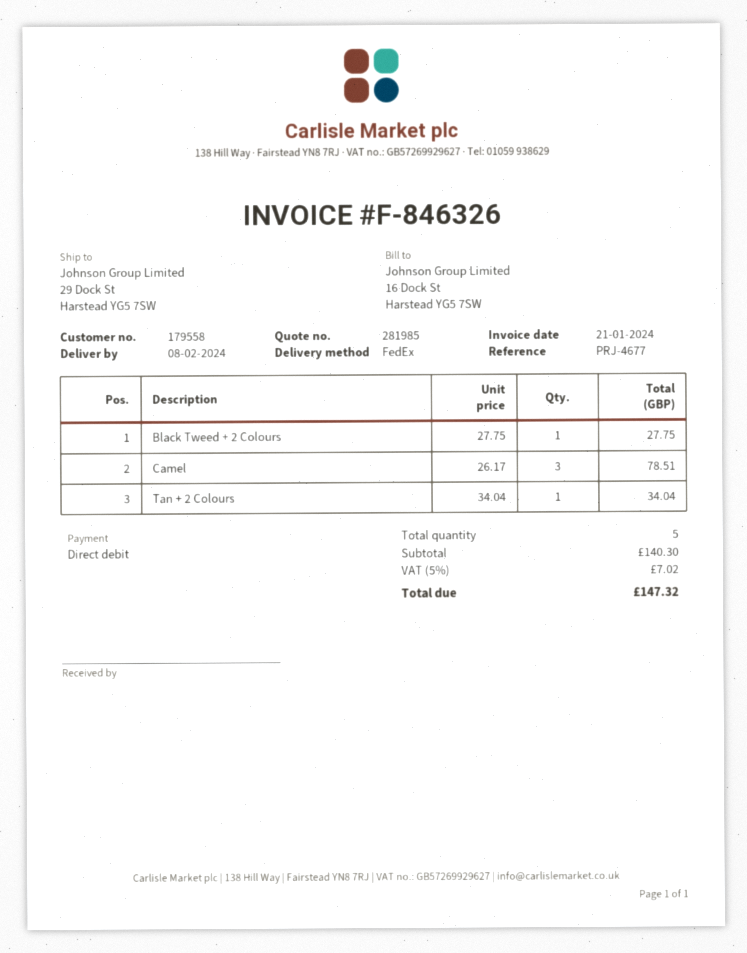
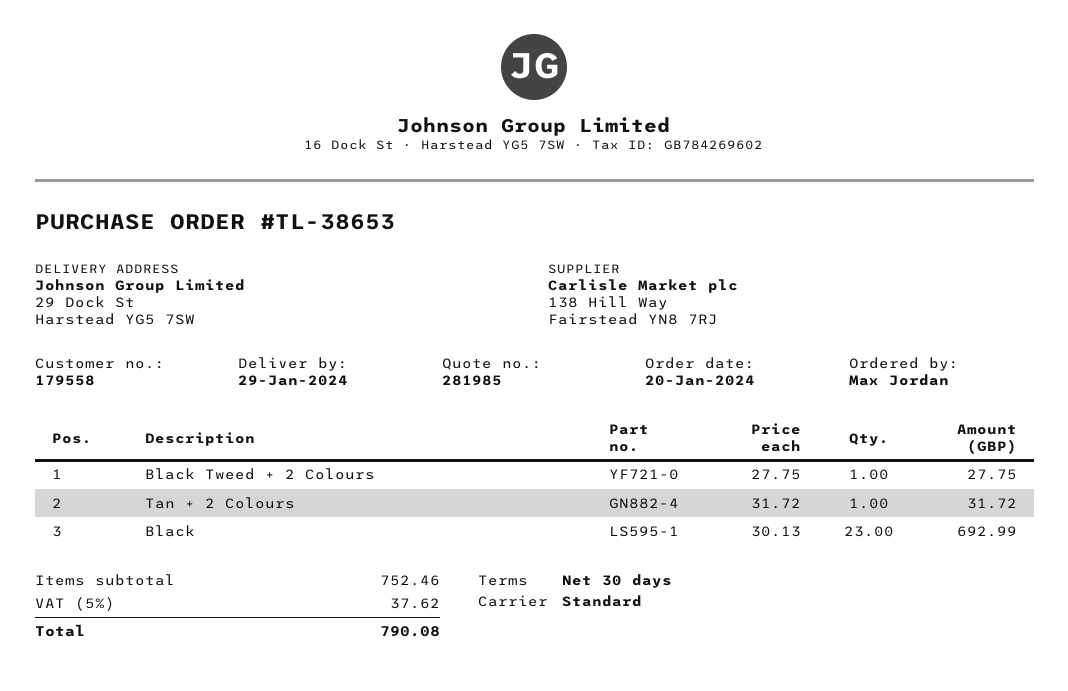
delivery date: 2024-02-08 -> 2024-01-29
shipping method: FedEx -> standard
Camel: 3 x 26.17 = 78.51 -> none
Tan + 2 Colours: 1 x 34.04 = 34.04 -> 1 x 31.72 = 31.72
Black: none -> 23 x 30.13 = 692.99
subtotal: 140.30 -> 752.46
tax: 5% = 7.02 -> 5% = 37.62
total: 147.32 -> 790.08

